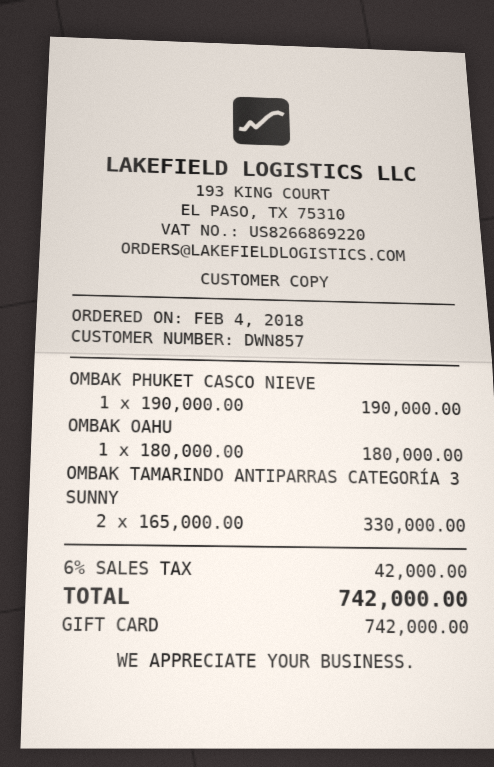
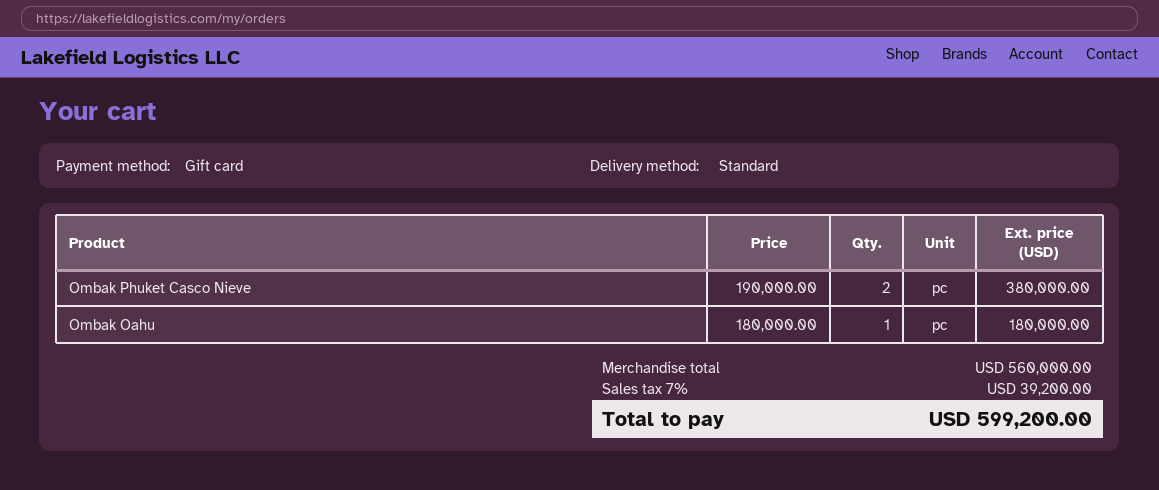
OMBAK PHUKET CASCO NIEVE: 1 x 190000.00 = 190000.00 -> 2 x 190000.00 = 380000.00
OMBAK TAMARINDO ANTIPARRAS CATEGORÍA 3 SUNNY: 2 x 165000.00 = 330000.00 -> none
tax: 6% = 42000.00 -> 7% = 39200.00
total: 742000.00 -> 599200.00

